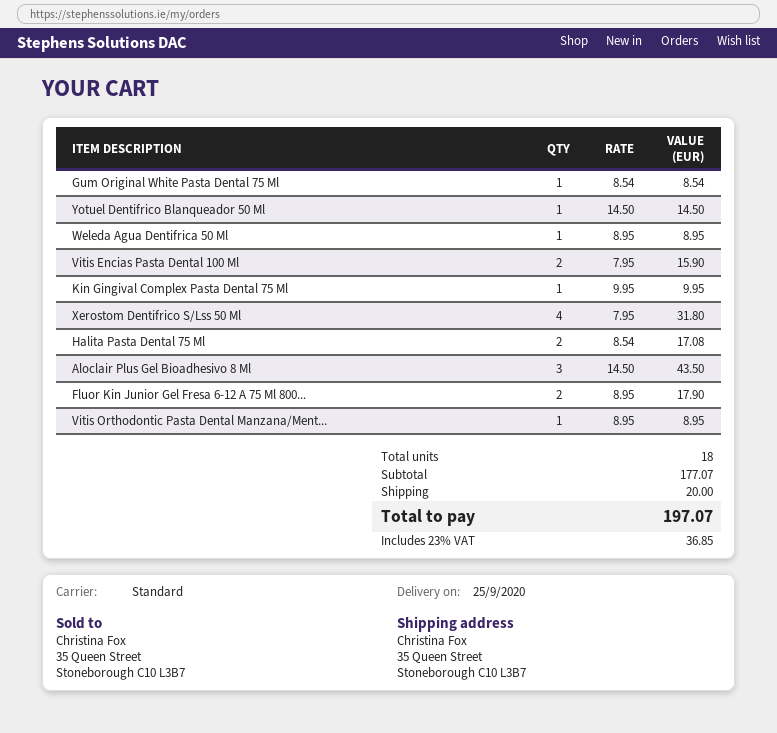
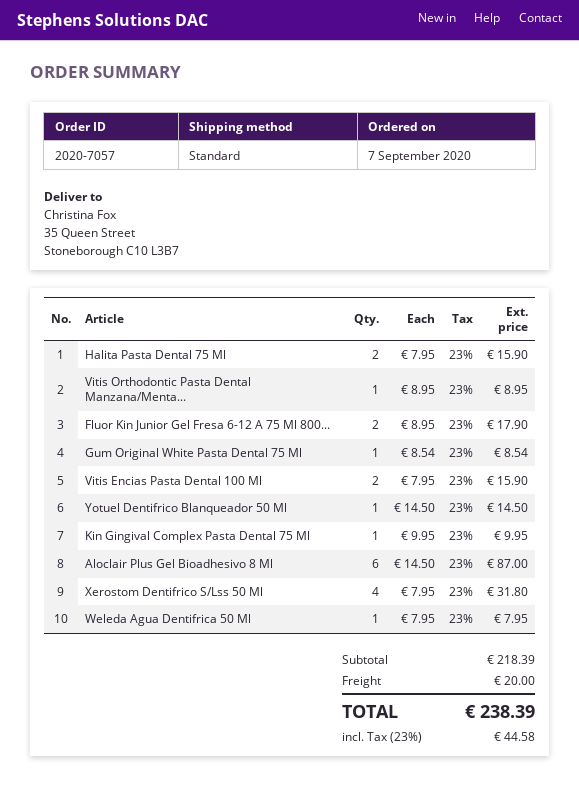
Weleda Agua Dentifrica 50 Ml: 1 x 8.95 = 8.95 -> 1 x 7.95 = 7.95
Halita Pasta Dental 75 Ml: 2 x 8.54 = 17.08 -> 2 x 7.95 = 15.90
Aloclair Plus Gel Bioadhesivo 8 Ml: 3 x 14.50 = 43.50 -> 6 x 14.50 = 87.00
subtotal: 177.07 -> 218.39
tax: 23% = 36.85 -> 23% = 44.58
total: 197.07 -> 238.39

